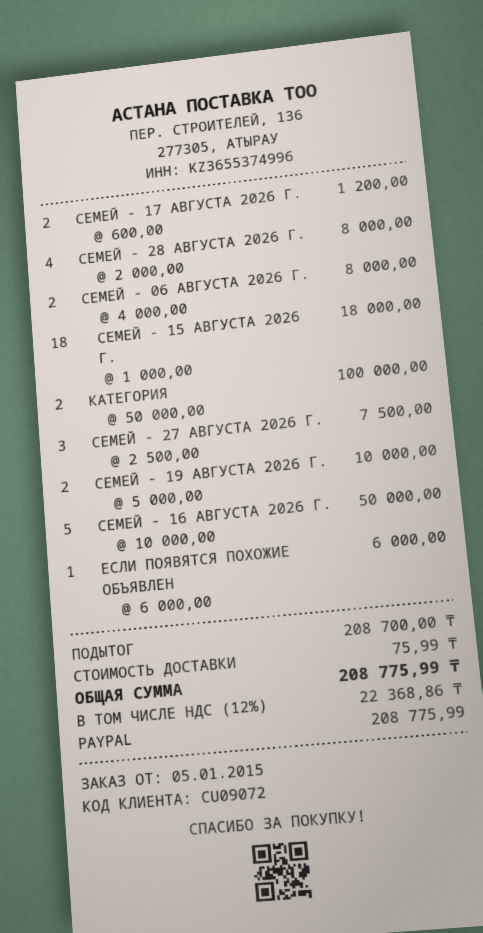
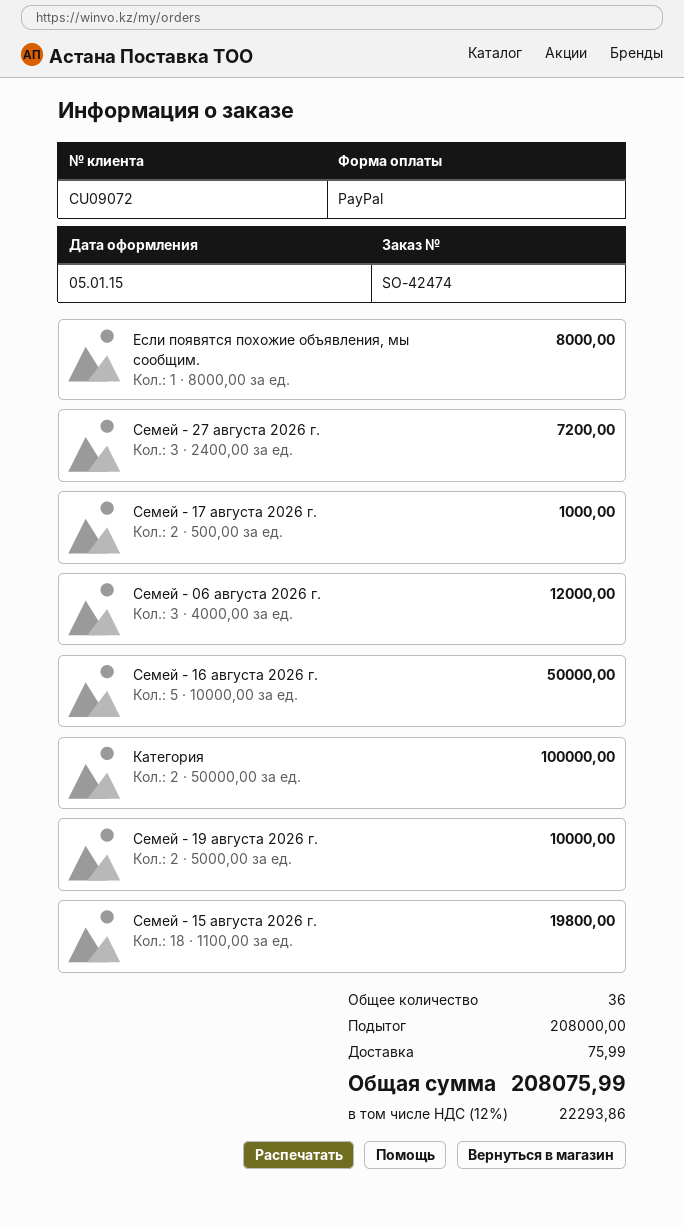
СЕМЕЙ - 17 АВГУСТА 2026 Г.: 2 x 600.00 = 1200.00 -> 2 x 500.00 = 1000.00
СЕМЕЙ - 28 АВГУСТА 2026 Г.: 4 x 2000.00 = 8000.00 -> none
СЕМЕЙ - 06 АВГУСТА 2026 Г.: 2 x 4000.00 = 8000.00 -> 3 x 4000.00 = 12000.00
СЕМЕЙ - 15 АВГУСТА 2026 Г.: 18 x 1000.00 = 18000.00 -> 18 x 1100.00 = 19800.00
СЕМЕЙ - 27 АВГУСТА 2026 Г.: 3 x 2500.00 = 7500.00 -> 3 x 2400.00 = 7200.00
ЕСЛИ ПОЯВЯТСЯ ПОХОЖИЕ ОБЪЯВЛЕН: 1 x 6000.00 = 6000.00 -> 1 x 8000.00 = 8000.00
subtotal: 208700.00 -> 208000.00
tax: 12% = 22368.86 -> 12% = 22293.86
total: 208775.99 -> 208075.99

